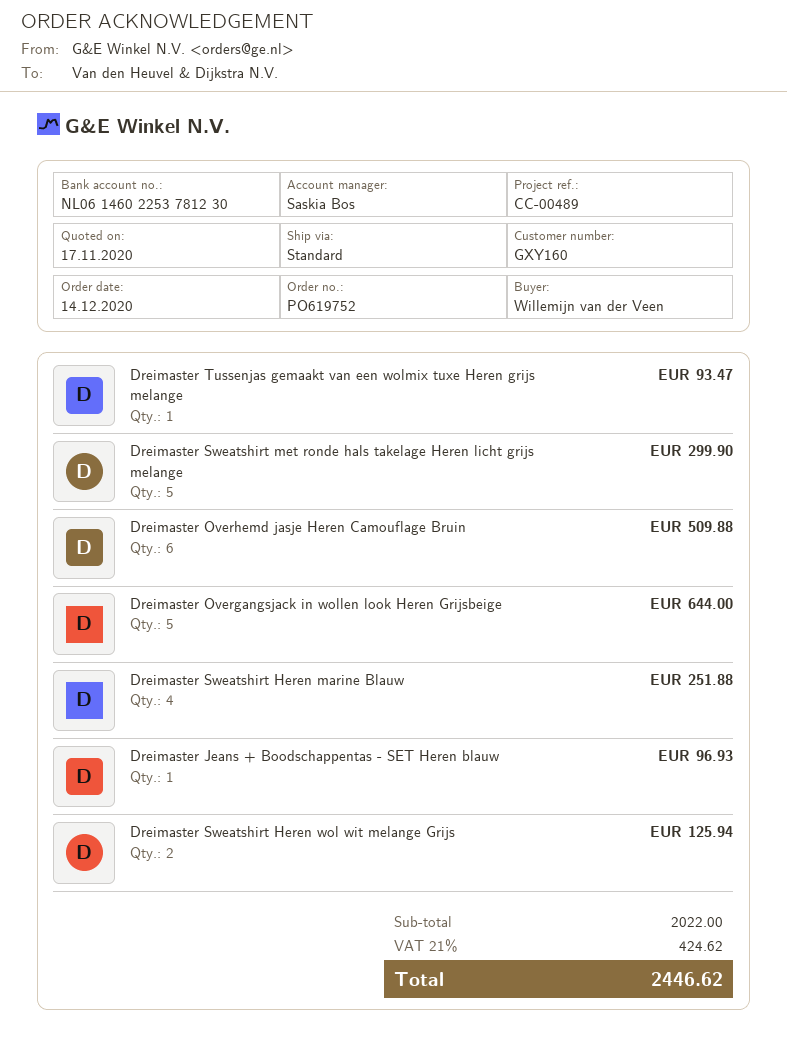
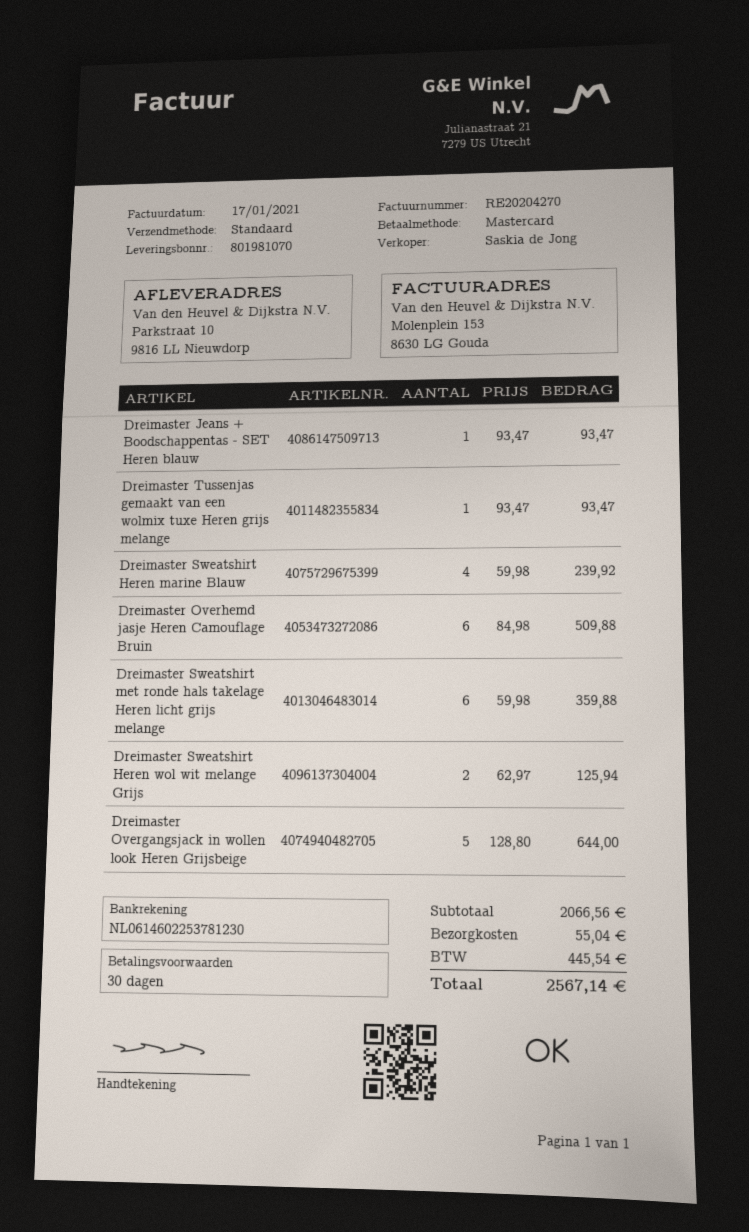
sales rep: Saskia Bos -> Saskia de Jong
Dreimaster Sweatshirt met ronde hals takelage Heren licht grijs melange: 5 for 299.90 -> 6 for 359.88
Dreimaster Sweatshirt Heren marine Blauw: 4 for 251.88 -> 4 for 239.92
Dreimaster Jeans + Boodschappentas - SET Heren blauw: 1 for 96.93 -> 1 for 93.47
subtotal: 2022.00 -> 2066.56
shipping: none -> 55.04
tax: 424.62 -> 445.54
total: 2446.62 -> 2567.14

